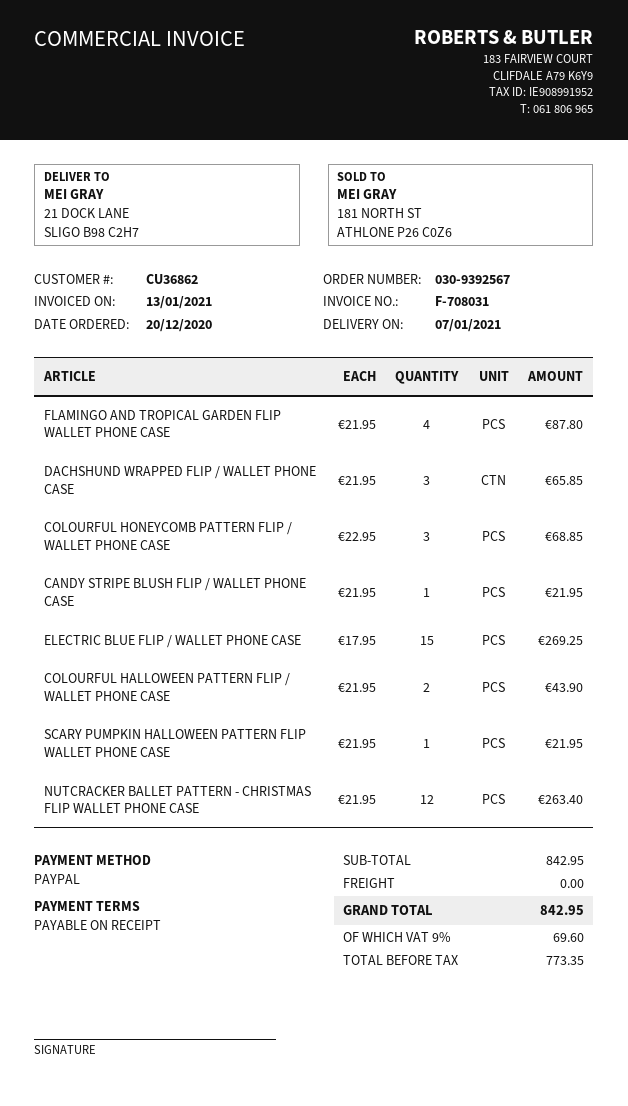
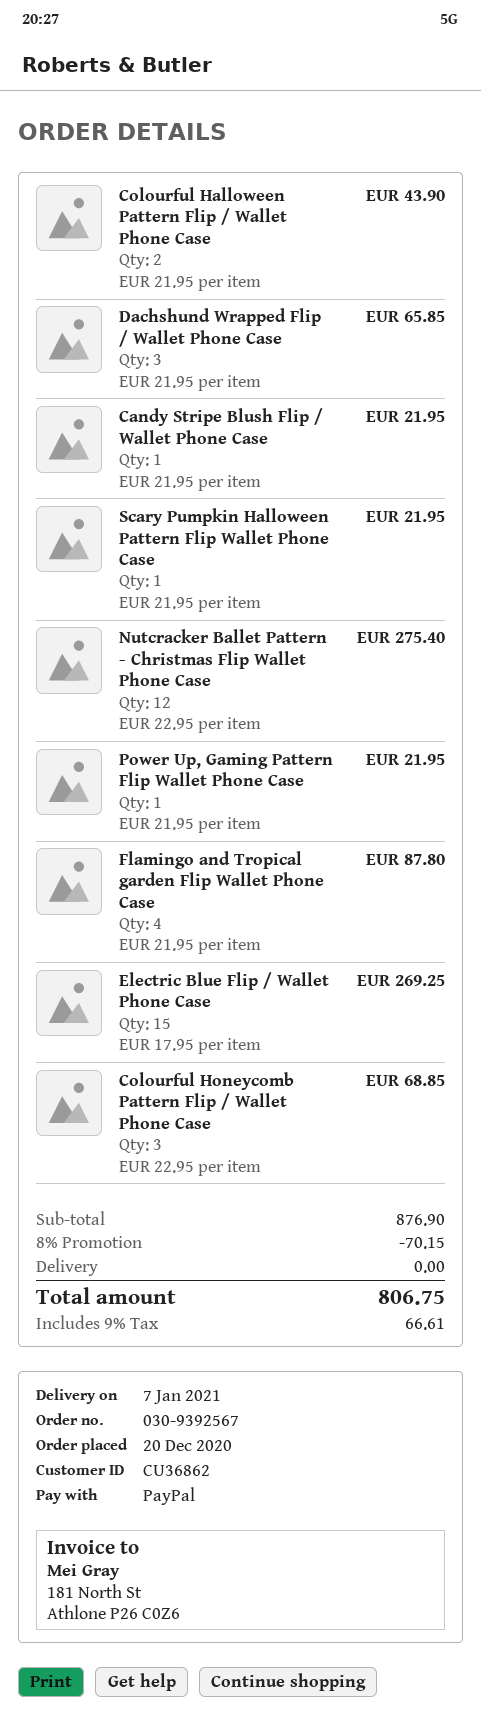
NUTCRACKER BALLET PATTERN - CHRISTMAS FLIP WALLET PHONE CASE: 12 x 21.95 = 263.40 -> 12 x 22.95 = 275.40
Power Up, Gaming Pattern Flip Wallet Phone Case: none -> 1 x 21.95 = 21.95
subtotal: 842.95 -> 876.90
discount: none -> 8% = 70.15
tax: 9% = 69.60 -> 9% = 66.61
total: 842.95 -> 806.75

